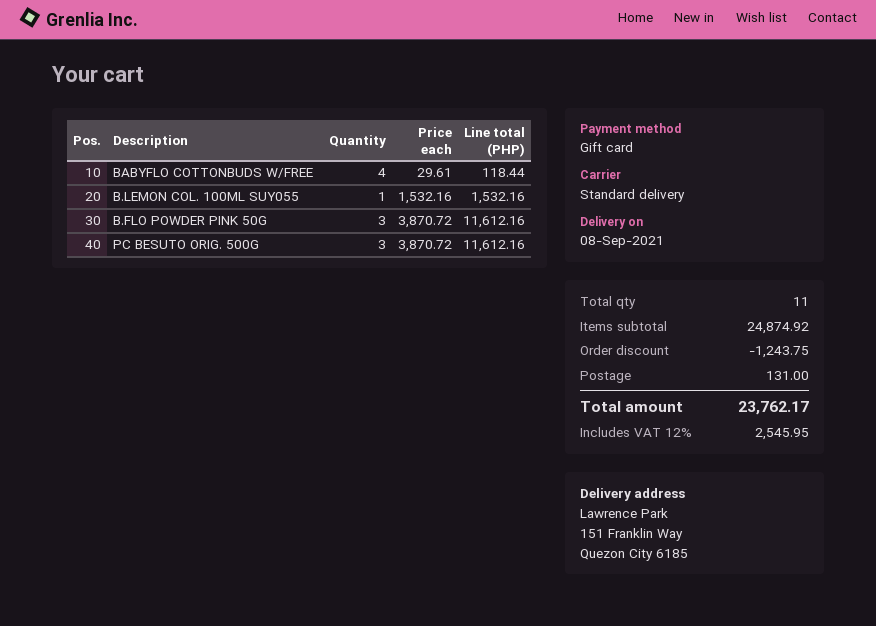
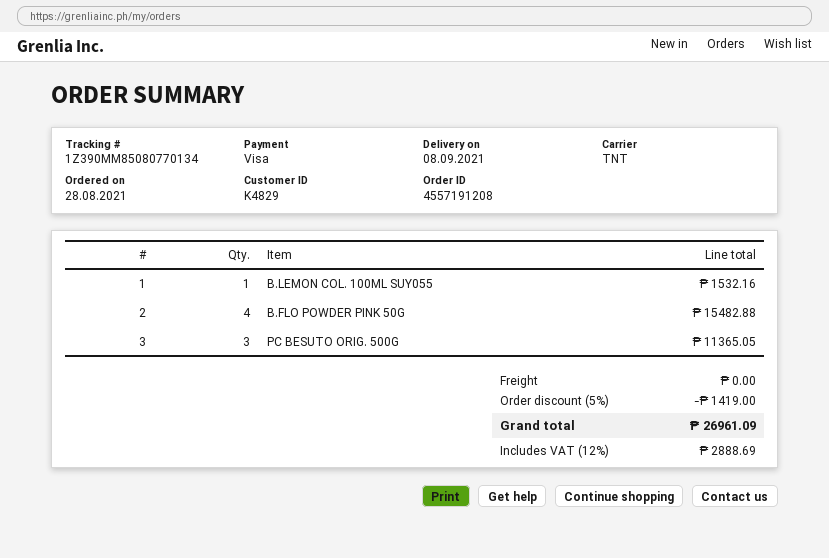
payment method: gift card -> Visa
shipping method: standard -> TNT
BABYFLO COTTONBUDS W/FREE: 4 for 118.44 -> none
B.FLO POWDER PINK 50G: 3 for 11612.16 -> 4 for 15482.88
PC BESUTO ORIG. 500G: 3 for 11612.16 -> 3 for 11365.05
discount: 1243.75 -> 1419.00
shipping: 131.00 -> 0.00
tax: 12% = 2545.95 -> 12% = 2888.69
total: 23762.17 -> 26961.09

